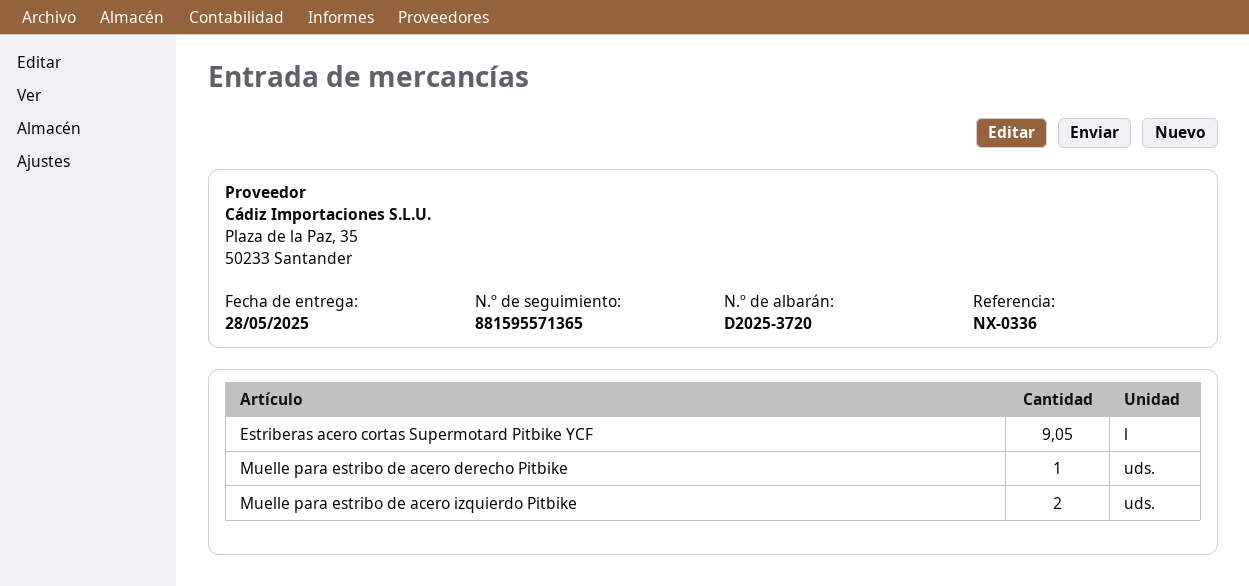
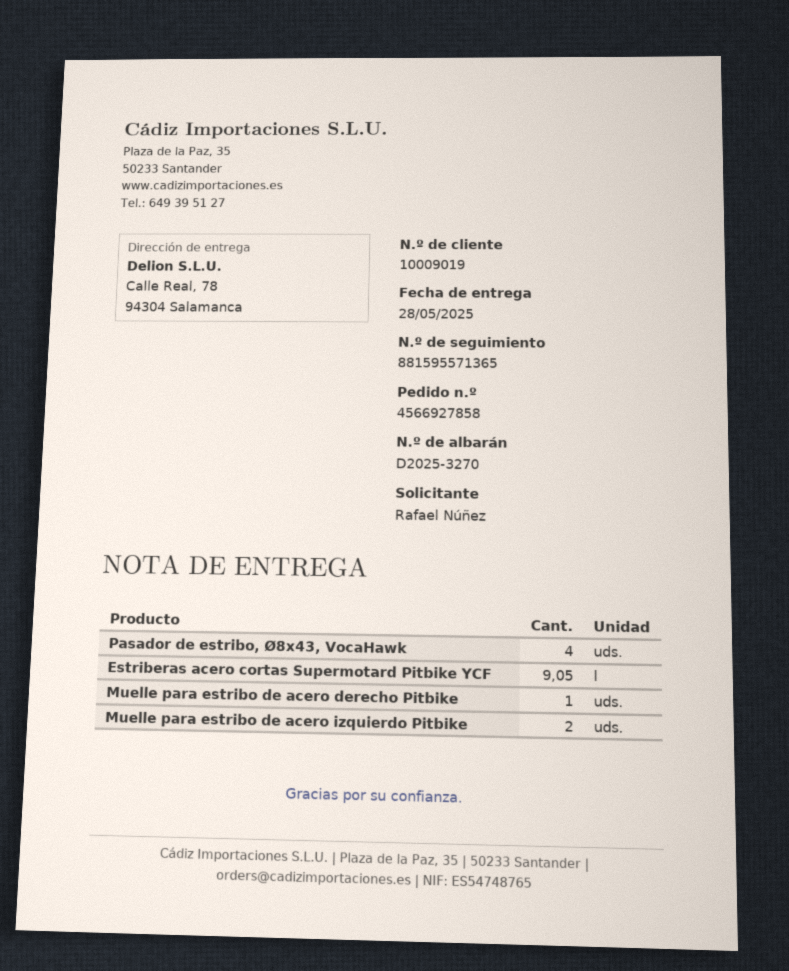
delivery note number: D2025-3720 -> D2025-3270
Pasador de estribo, Ø8x43, VocaHawk: none -> 4

